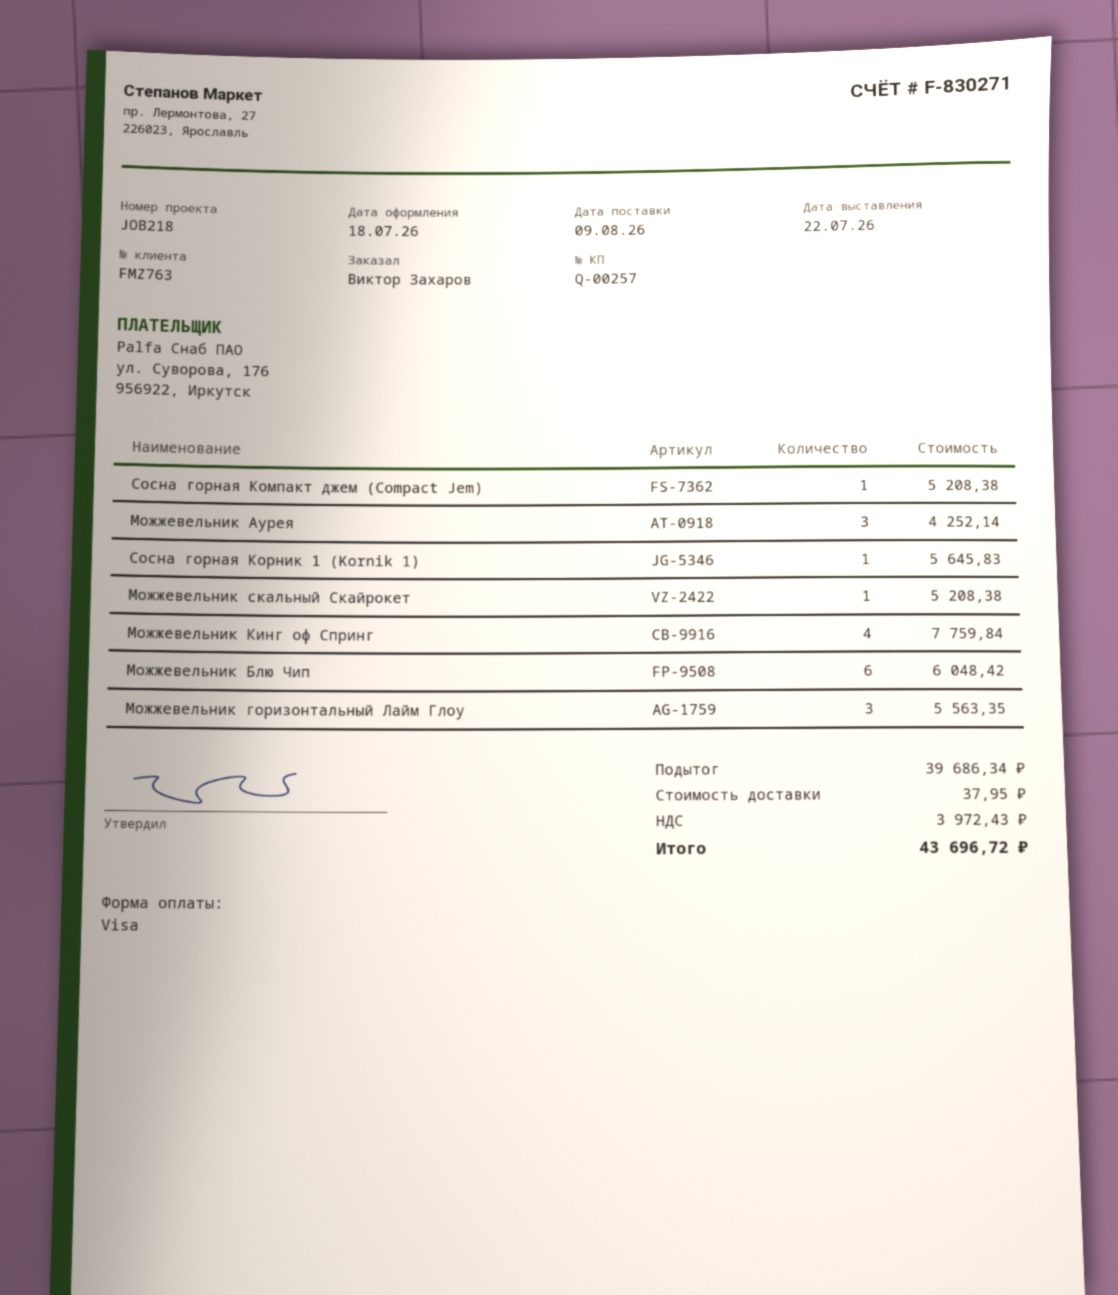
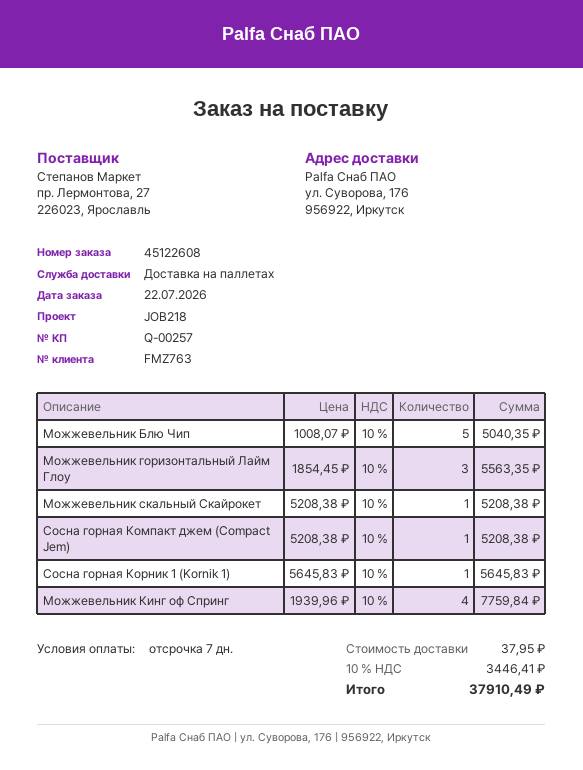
order date: 2026-07-18 -> 2026-07-22
Можжевельник Аурея: 3 for 4252.14 -> none
Можжевельник Блю Чип: 6 for 6048.42 -> 5 for 5040.35
tax: 3972.43 -> 3446.41
total: 43696.72 -> 37910.49

